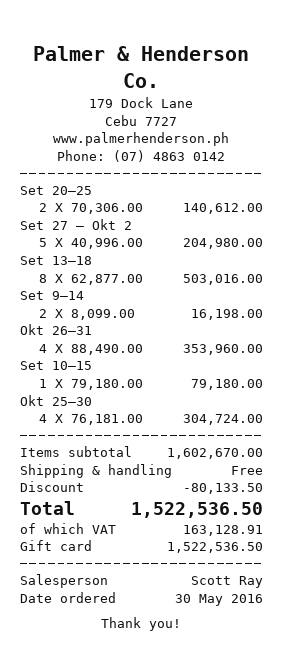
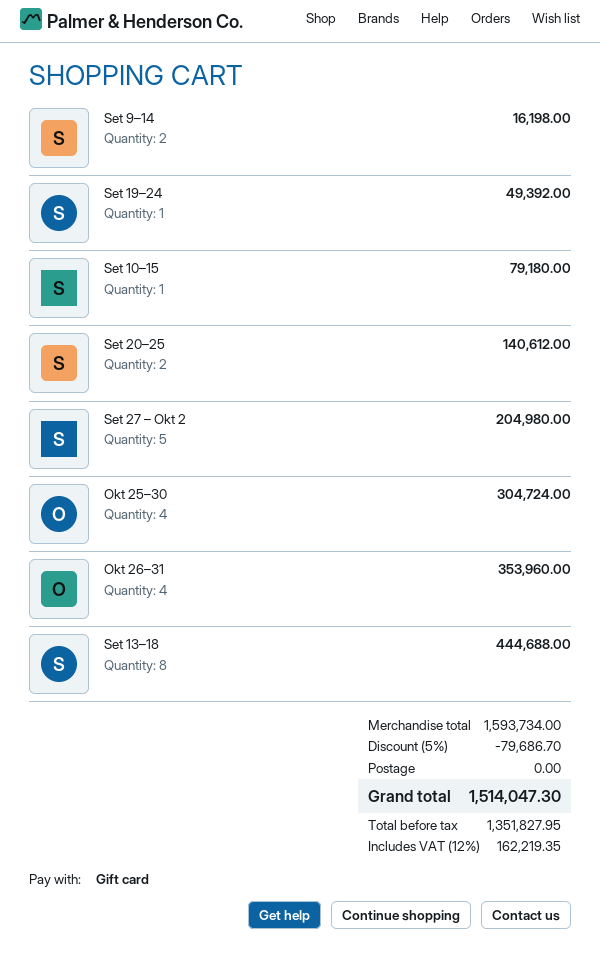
Set 13–18: 8 for 503016.00 -> 8 for 444688.00
Set 19–24: none -> 1 for 49392.00
subtotal: 1602670.00 -> 1593734.00
discount: 80133.50 -> 79686.70
tax: 163128.91 -> 162219.35
total: 1522536.50 -> 1514047.30

